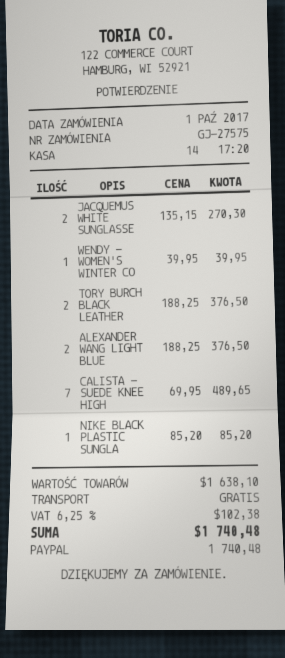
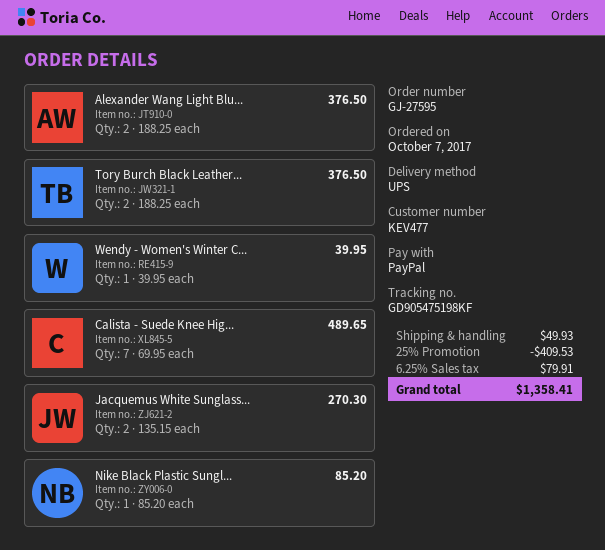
order number: GJ-27575 -> GJ-27595
order date: 2017-10-01 -> 2017-10-07
discount: none -> 25% = 409.53
shipping: 0.00 -> 49.93
tax: 6.25% = 102.38 -> 6.25% = 79.91
total: 1740.48 -> 1358.41

